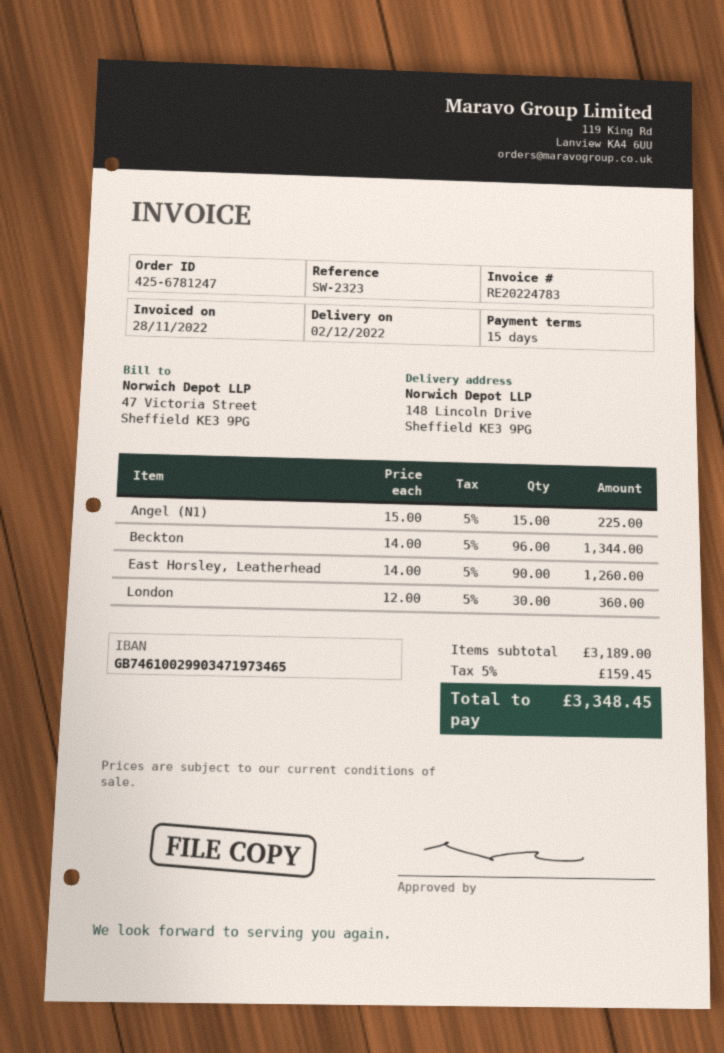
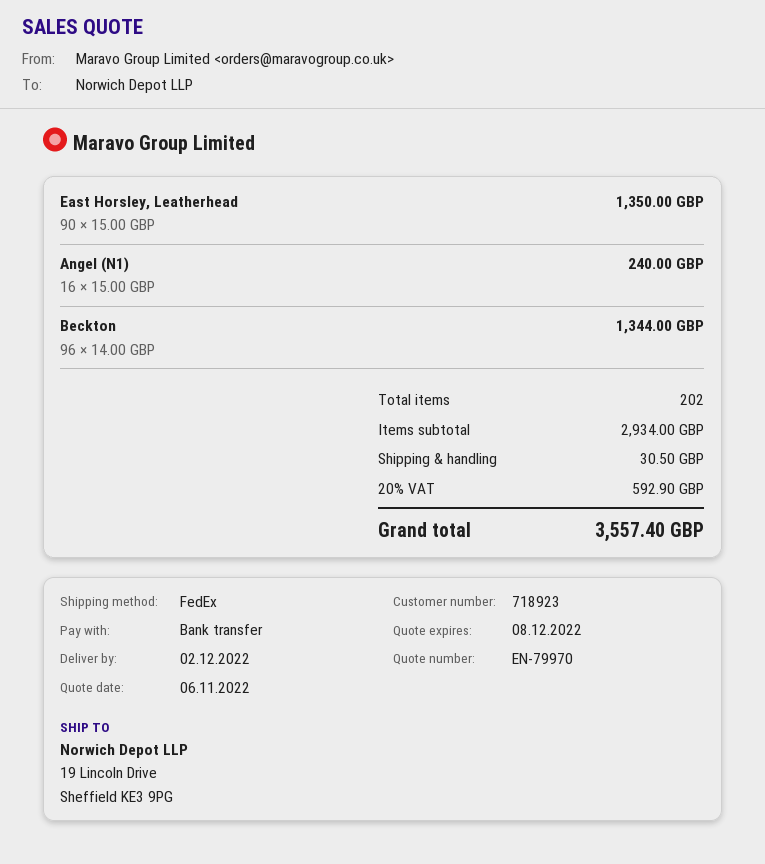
ship to: 148 Lincoln Drive, Sheffield KE3 9PG -> 19 Lincoln Drive, Sheffield KE3 9PG
Angel (N1): 15 x 15.00 = 225.00 -> 16 x 15.00 = 240.00
East Horsley, Leatherhead: 90 x 14.00 = 1260.00 -> 90 x 15.00 = 1350.00
London: 30 x 12.00 = 360.00 -> none
subtotal: 3189.00 -> 2934.00
shipping: none -> 30.50
tax: 5% = 159.45 -> 20% = 592.90
total: 3348.45 -> 3557.40

